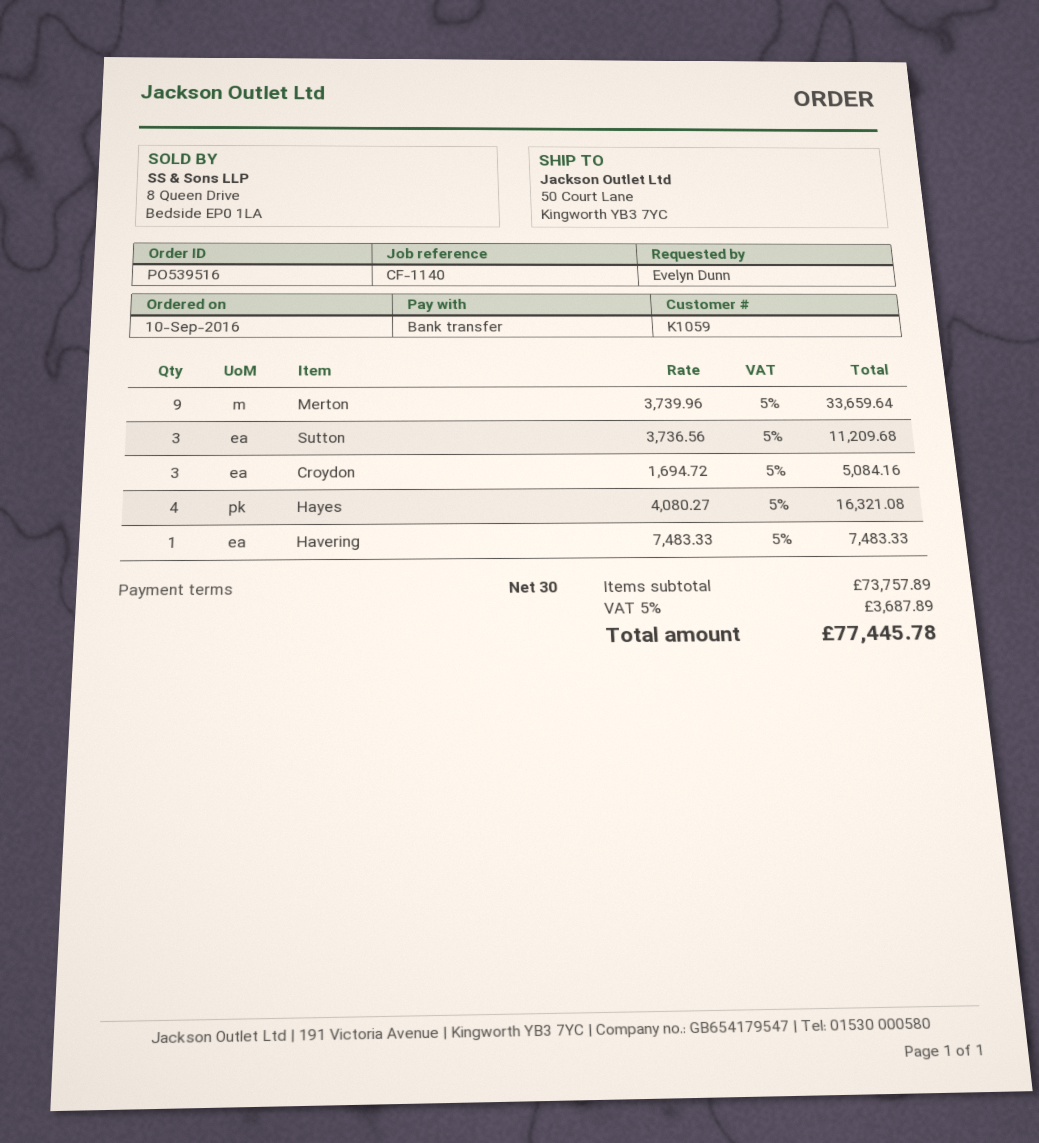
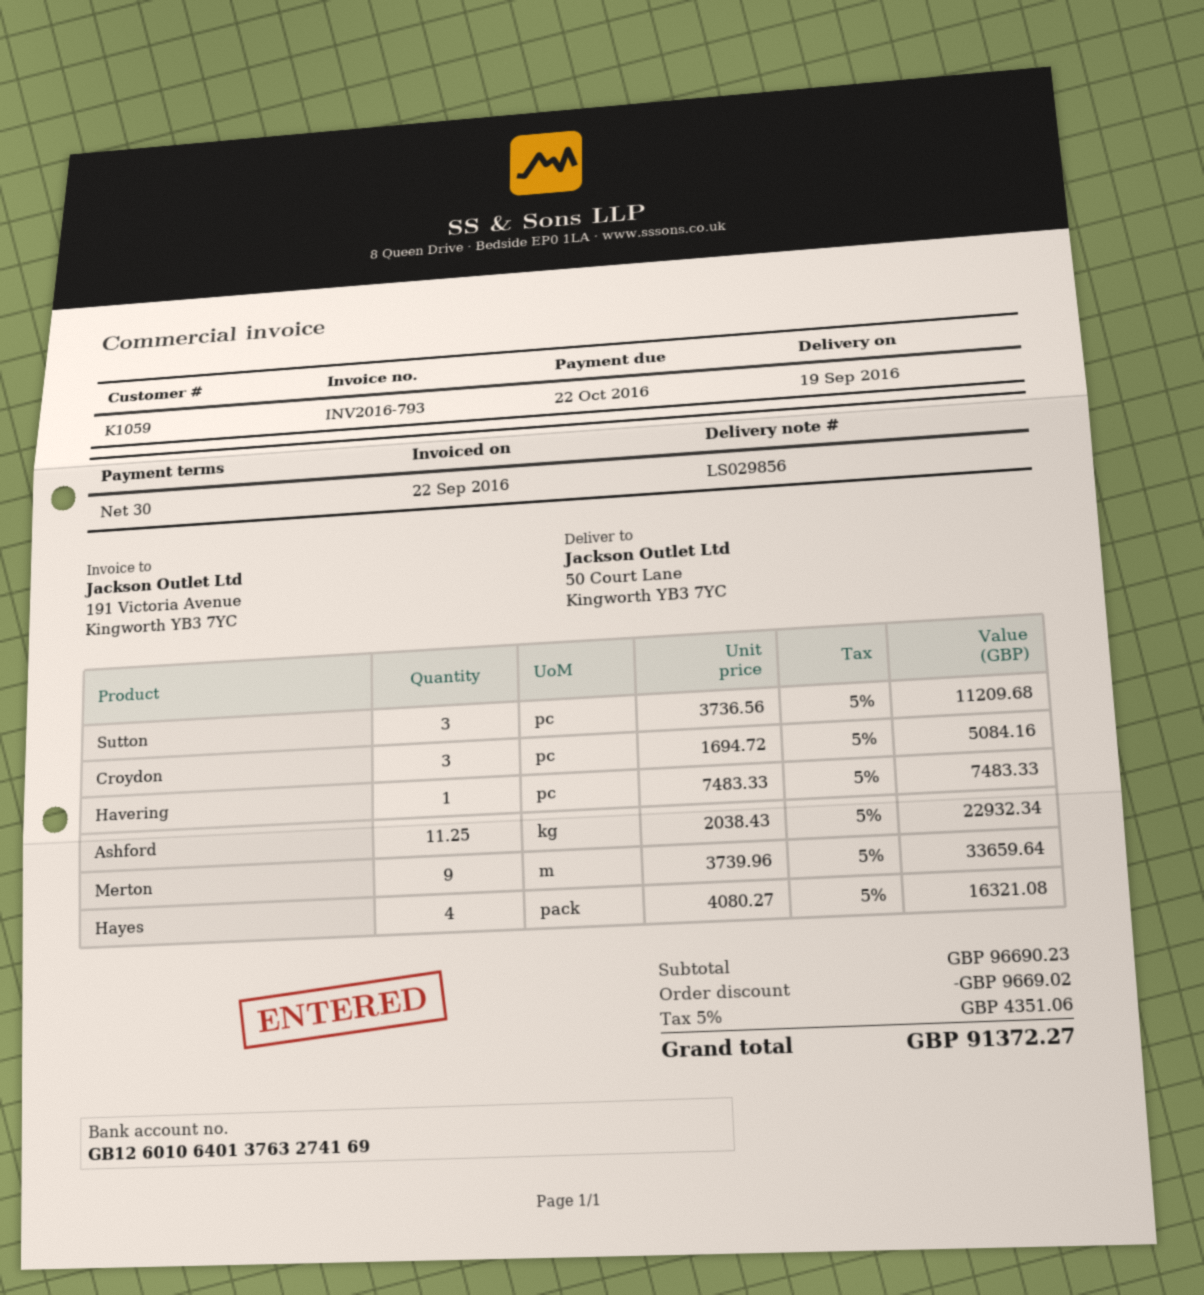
Ashford: none -> 11.25 x 2038.43 = 22932.34
subtotal: 73757.89 -> 96690.23
discount: none -> 9669.02
tax: 5% = 3687.89 -> 5% = 4351.06
total: 77445.78 -> 91372.27

